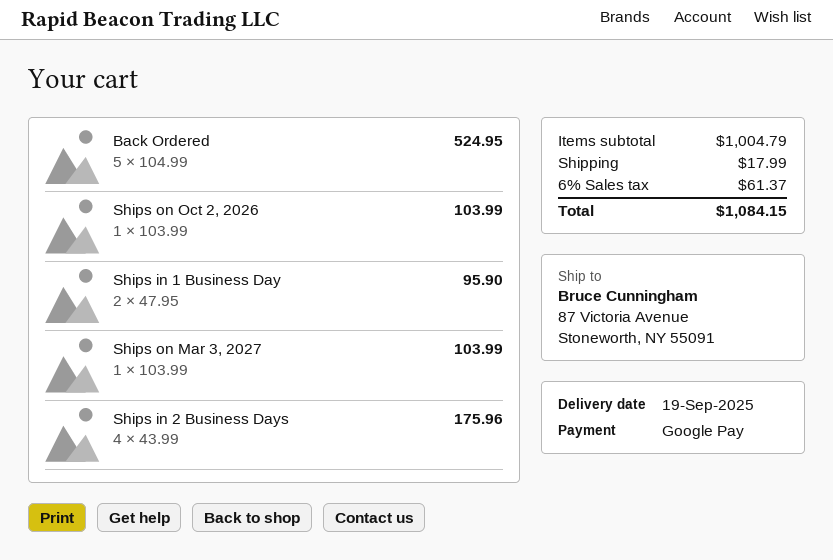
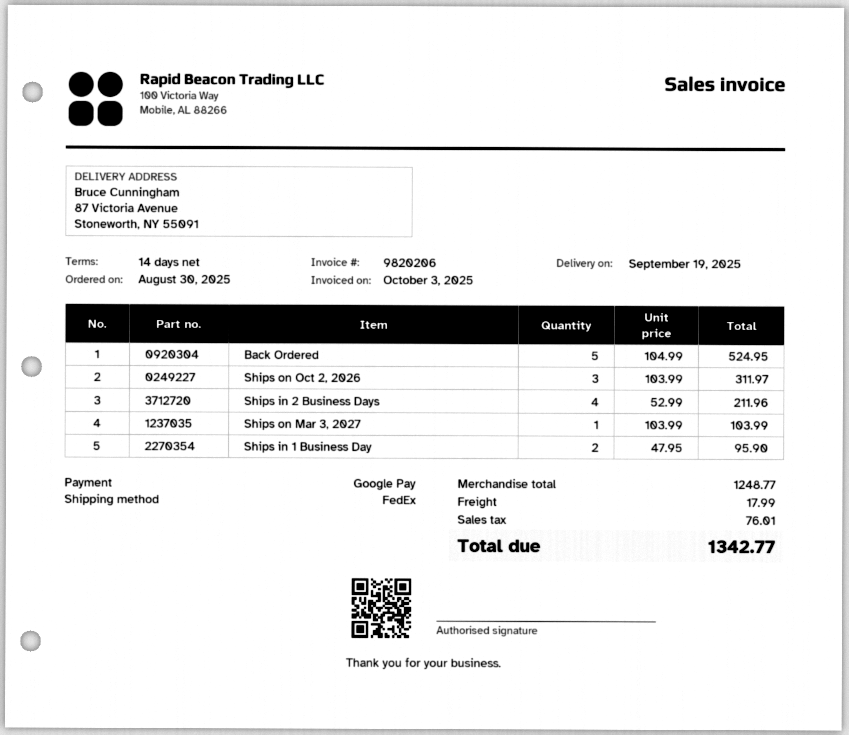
Ships on Oct 2, 2026: 1 x 103.99 = 103.99 -> 3 x 103.99 = 311.97
Ships in 2 Business Days: 4 x 43.99 = 175.96 -> 4 x 52.99 = 211.96
subtotal: 1004.79 -> 1248.77
tax: 61.37 -> 76.01
total: 1084.15 -> 1342.77

